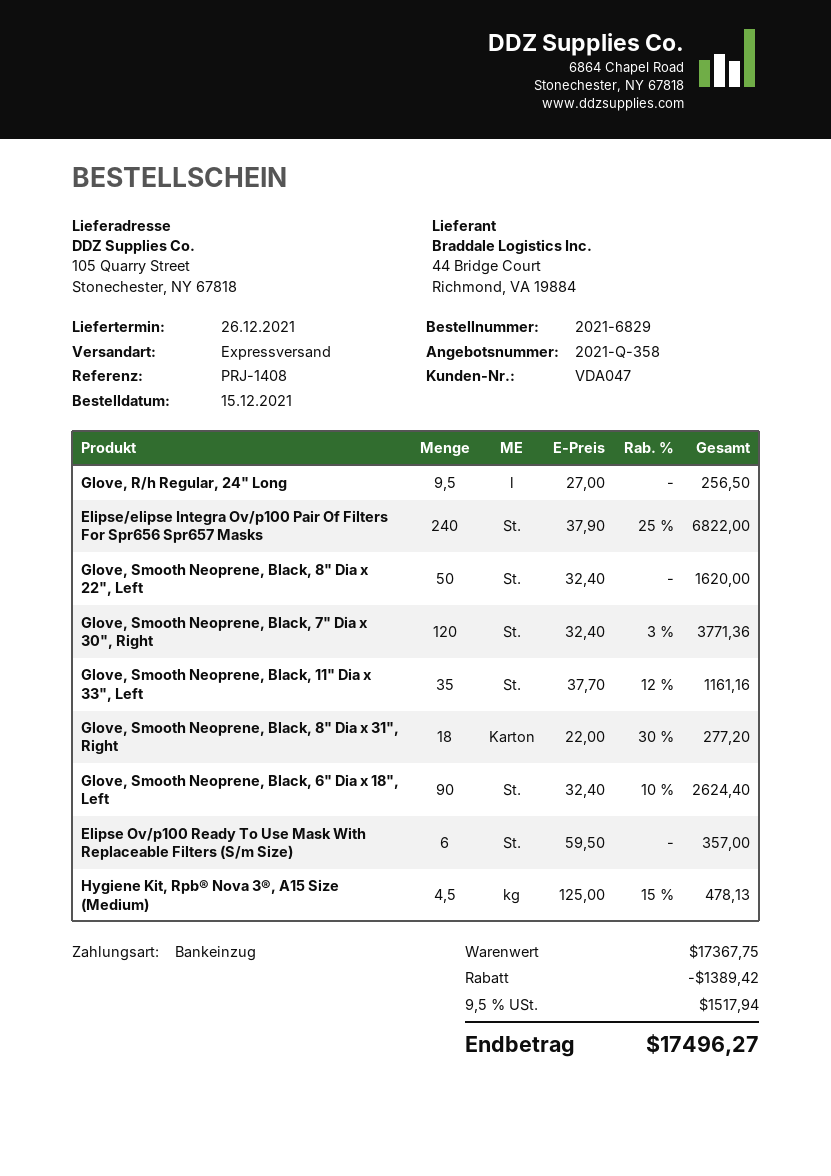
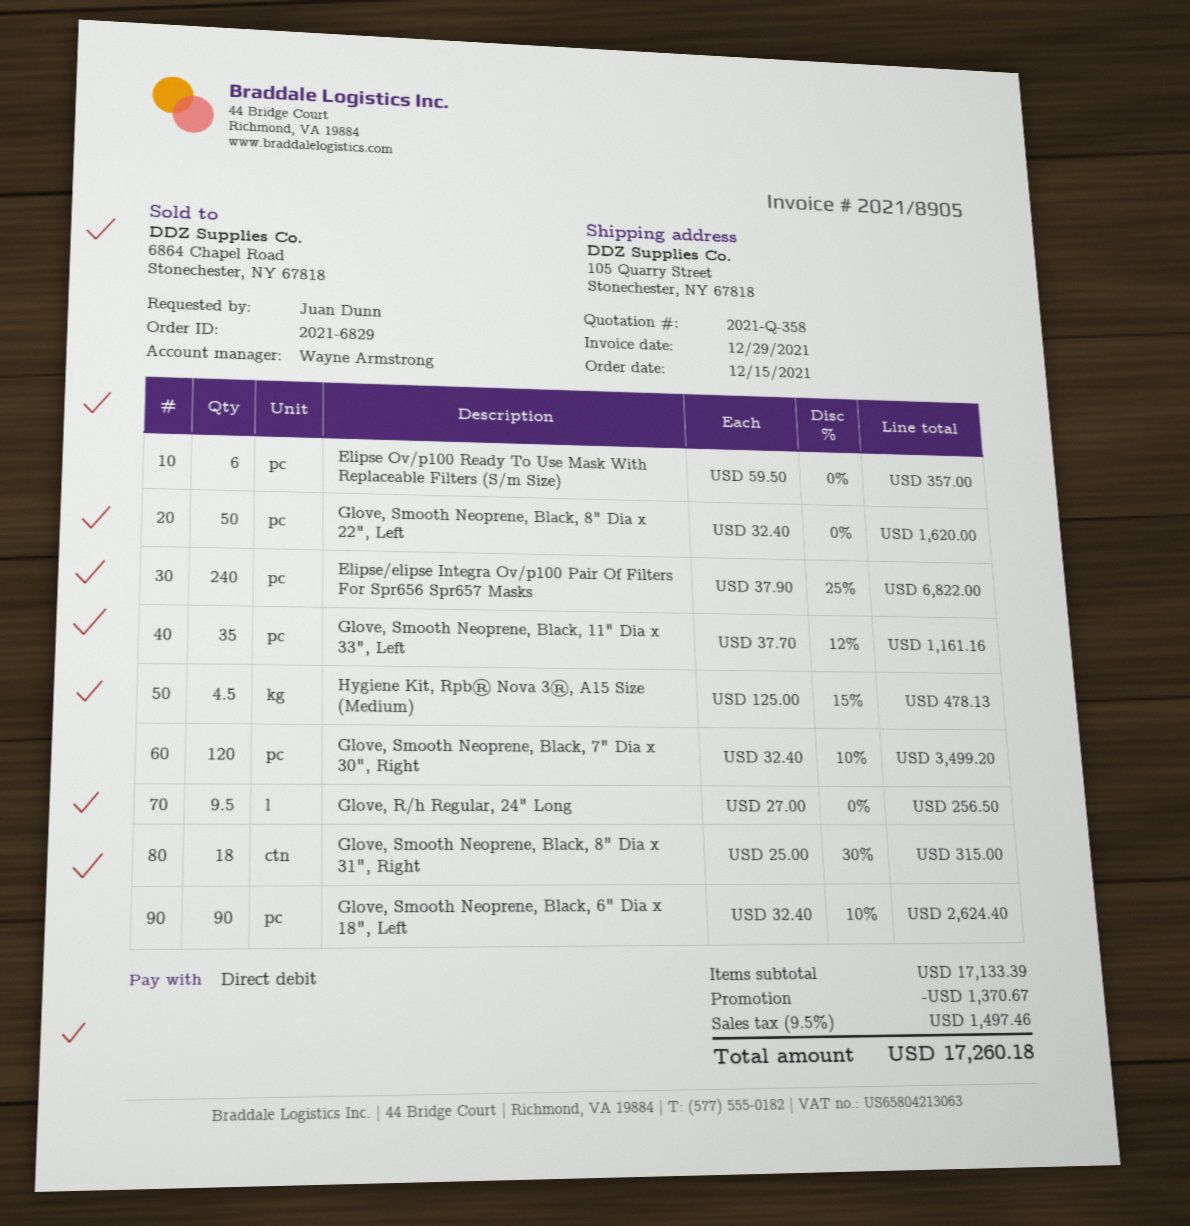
Glove, Smooth Neoprene, Black, 7" Dia x 30", Right: 120 x 32.40 - 3% = 3771.36 -> 120 x 32.40 - 10% = 3499.20
Glove, Smooth Neoprene, Black, 8" Dia x 31", Right: 18 x 22.00 - 30% = 277.20 -> 18 x 25.00 - 30% = 315.00
subtotal: 17367.75 -> 17133.39
discount: 1389.42 -> 1370.67
tax: 9.5% = 1517.94 -> 9.5% = 1497.46
total: 17496.27 -> 17260.18

